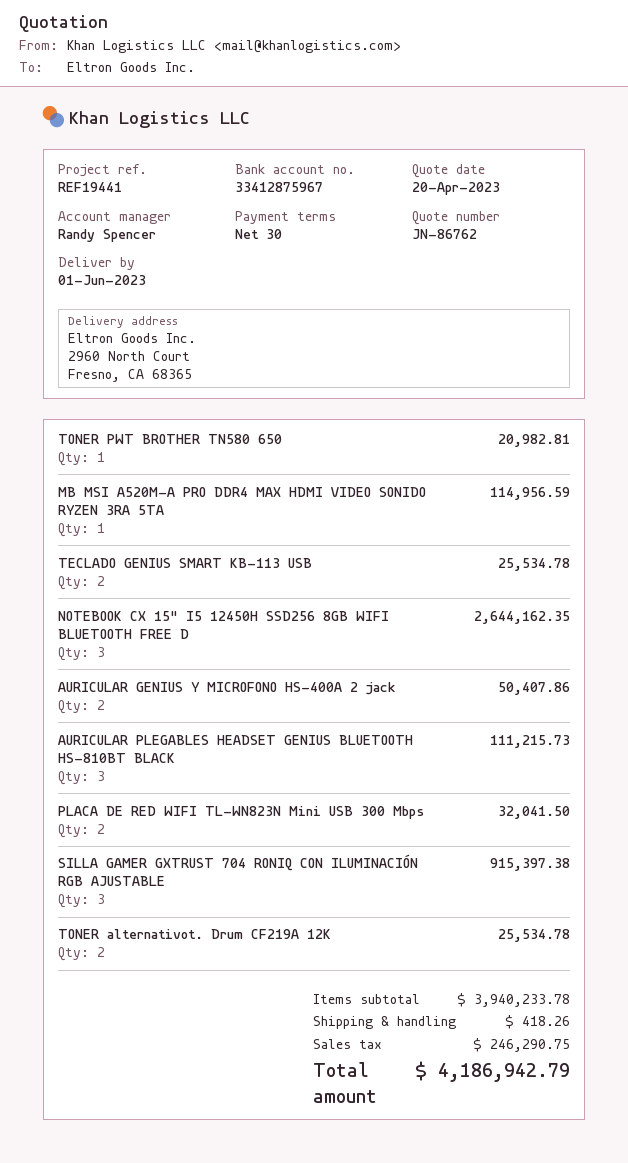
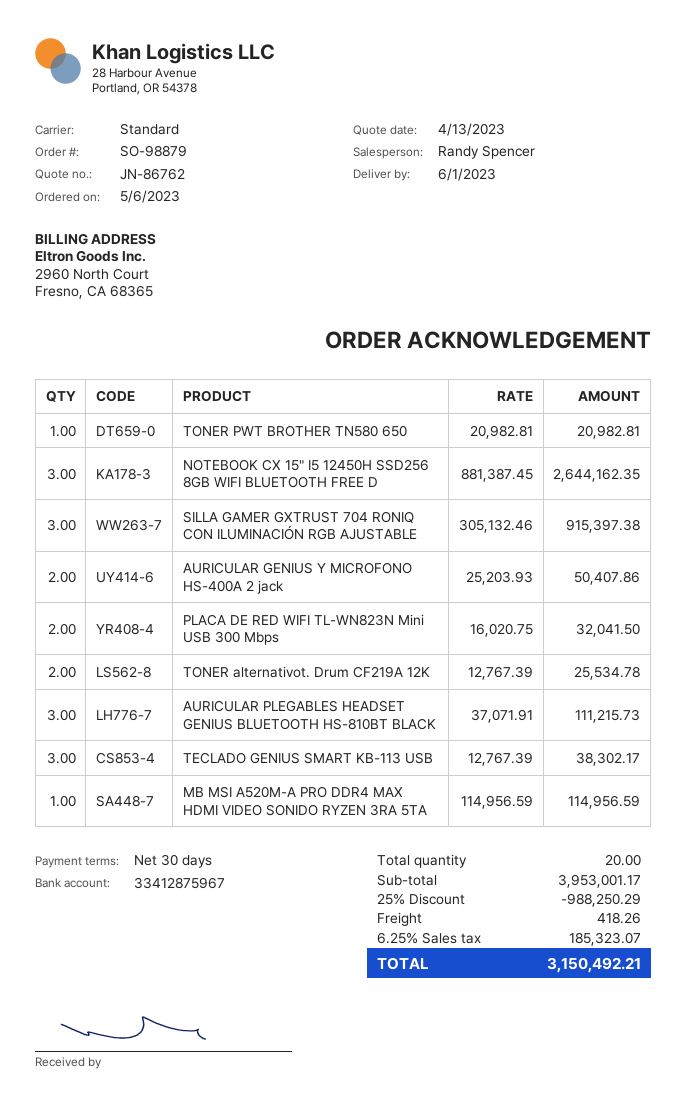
quote date: 2023-04-20 -> 2023-04-13
TECLADO GENIUS SMART KB-113 USB: 2 for 25534.78 -> 3 for 38302.17
subtotal: 3940233.78 -> 3953001.17
discount: none -> 25% = 988250.29
tax: 246290.75 -> 185323.07
total: 4186942.79 -> 3150492.21

